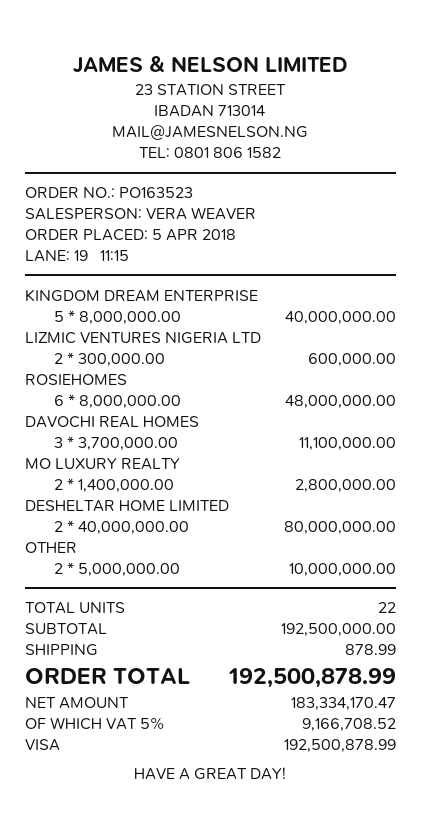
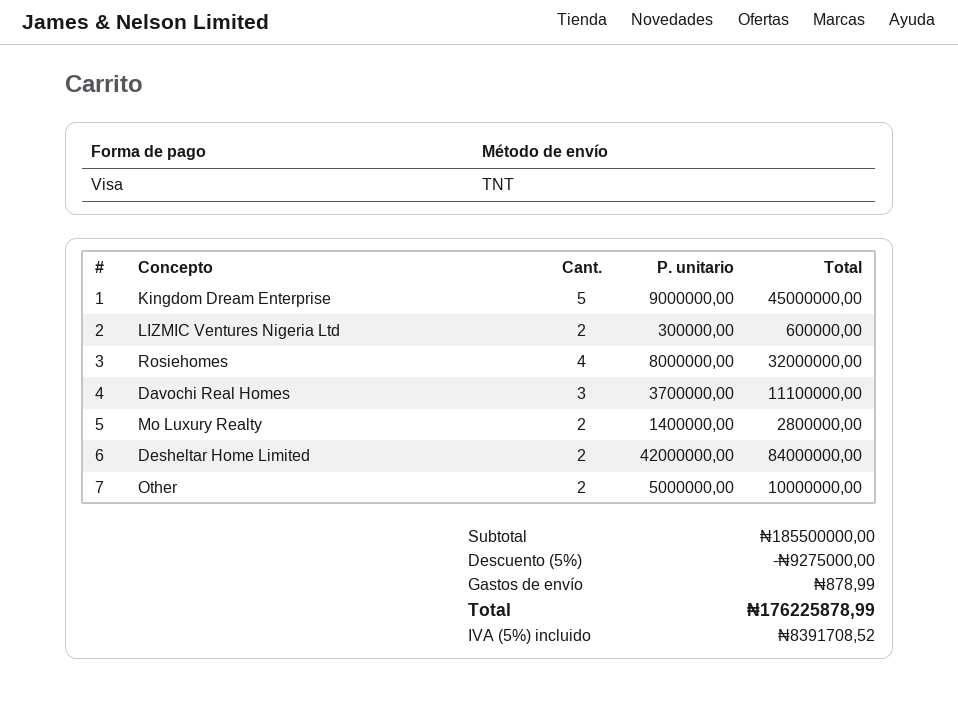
KINGDOM DREAM ENTERPRISE: 5 x 8000000.00 = 40000000.00 -> 5 x 9000000.00 = 45000000.00
ROSIEHOMES: 6 x 8000000.00 = 48000000.00 -> 4 x 8000000.00 = 32000000.00
DESHELTAR HOME LIMITED: 2 x 40000000.00 = 80000000.00 -> 2 x 42000000.00 = 84000000.00
subtotal: 192500000.00 -> 185500000.00
discount: none -> 5% = 9275000.00
tax: 5% = 9166708.52 -> 5% = 8391708.52
total: 192500878.99 -> 176225878.99

